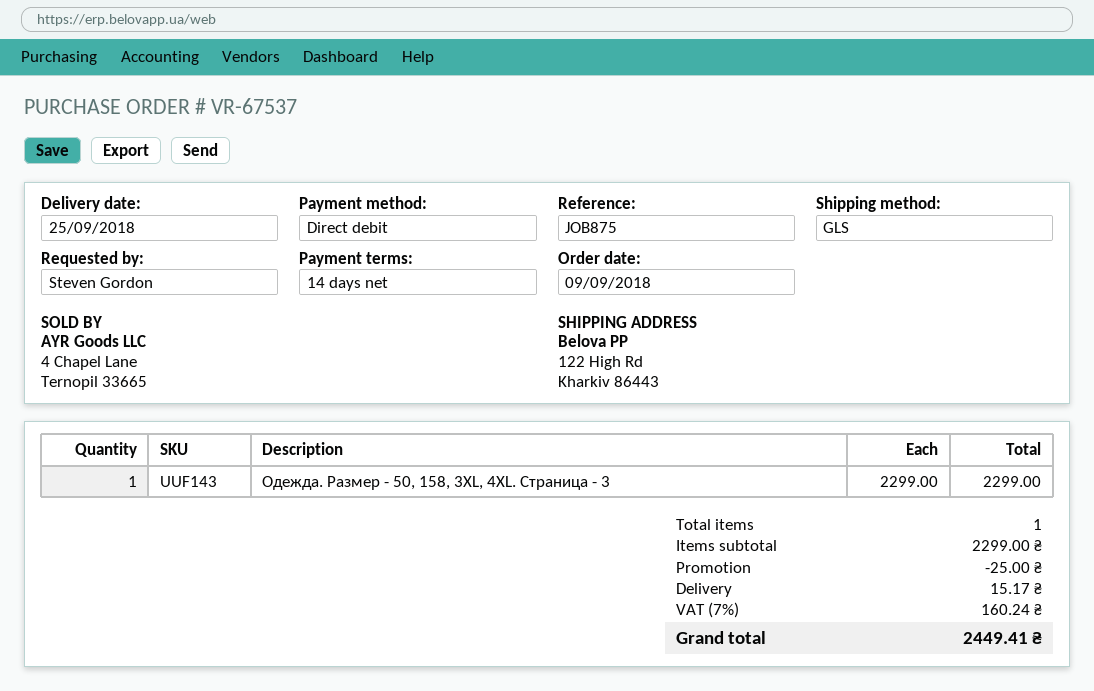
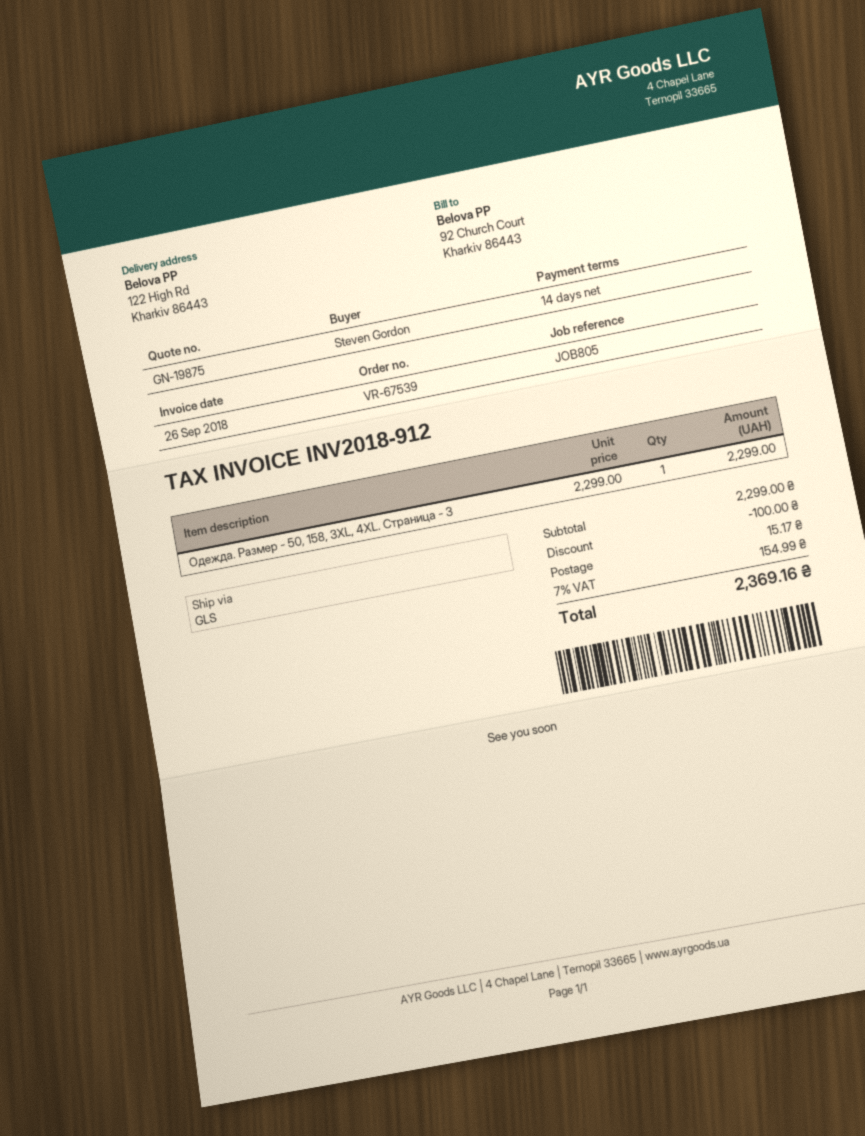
order number: VR-67537 -> VR-67539
reference: JOB875 -> JOB805
discount: 25.00 -> 100.00
tax: 7% = 160.24 -> 7% = 154.99
total: 2449.41 -> 2369.16

